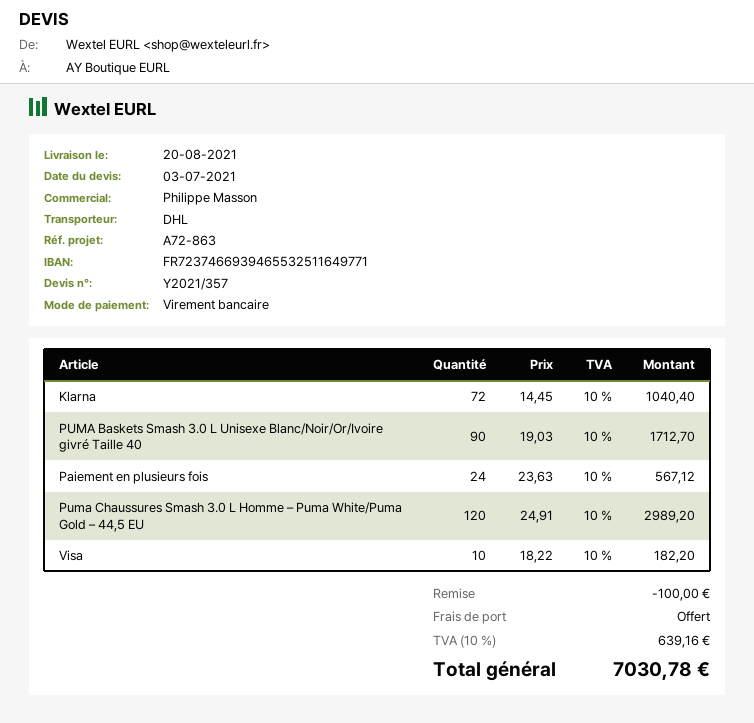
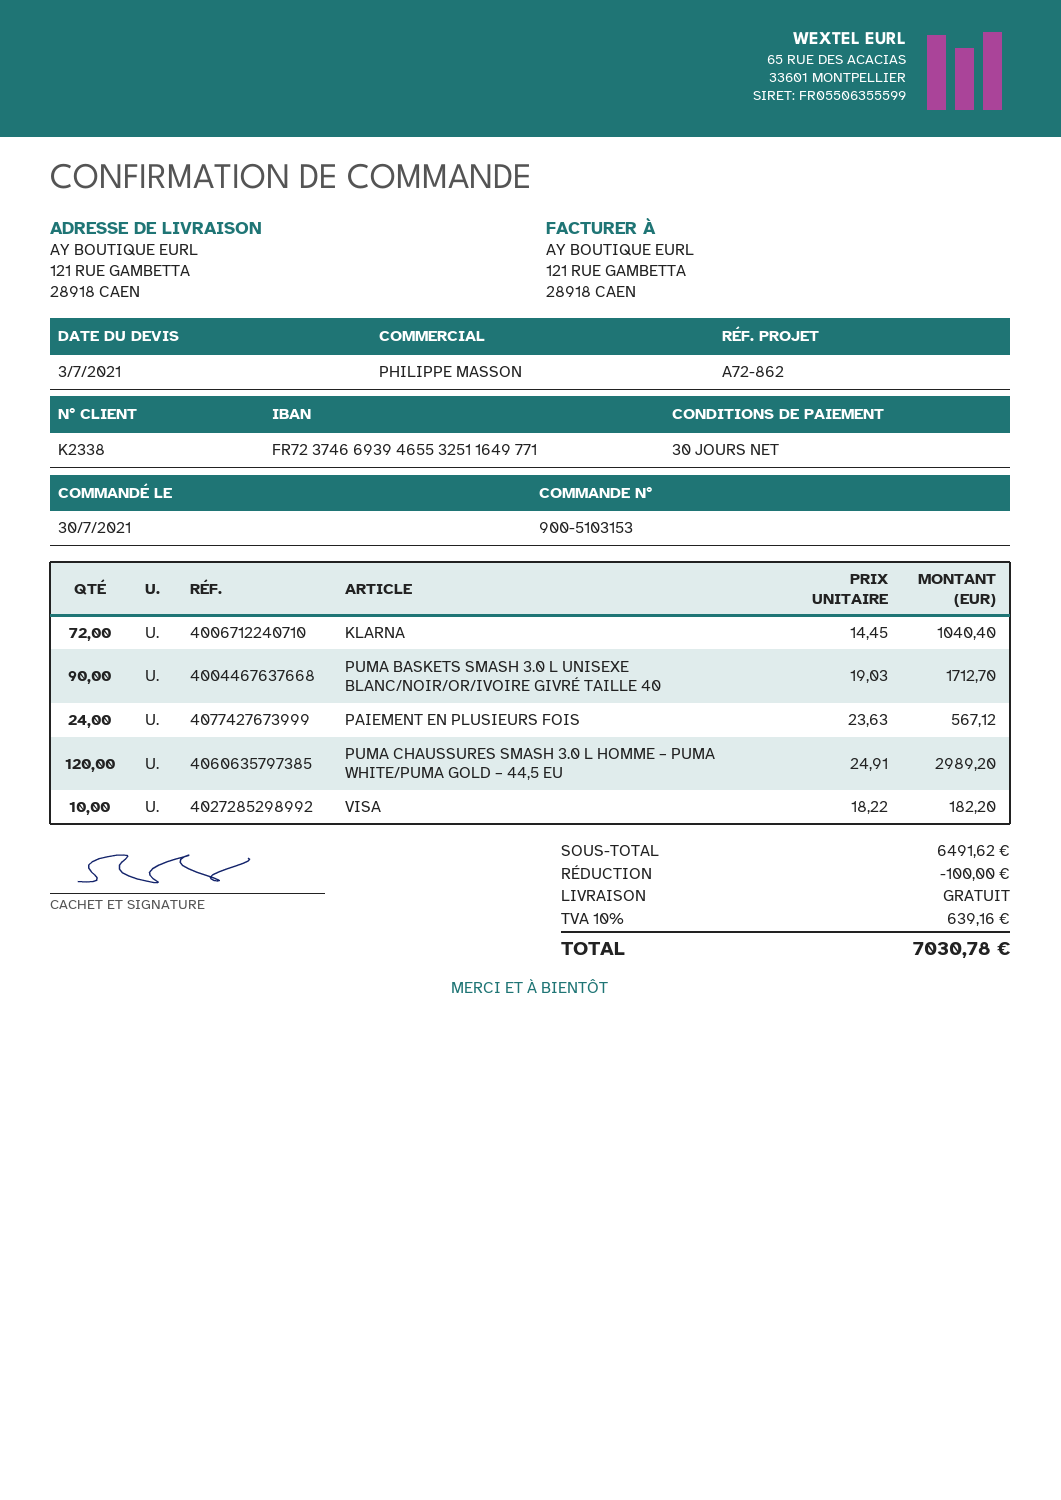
reference: A72-863 -> A72-862

